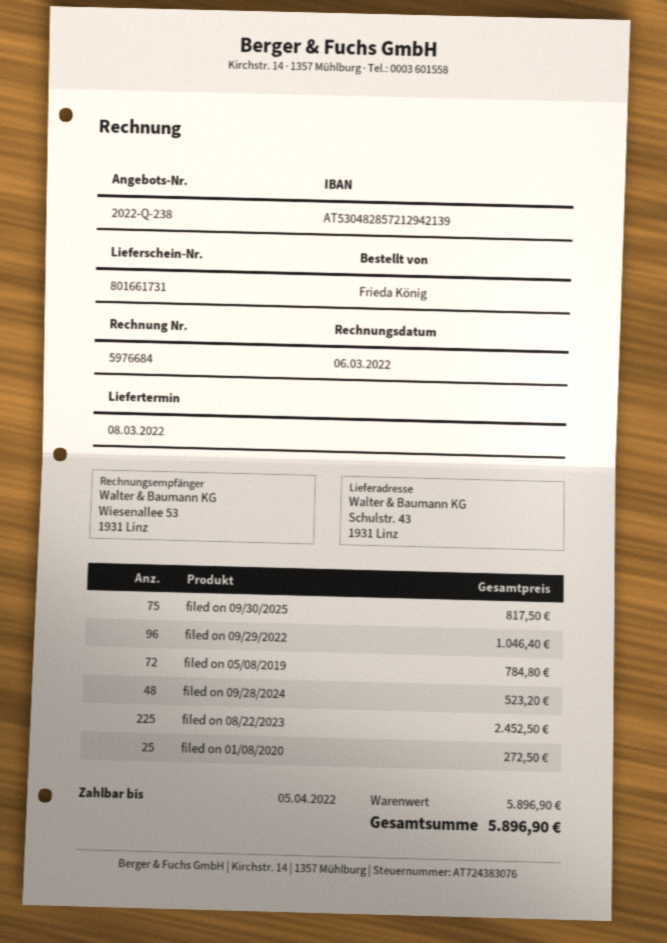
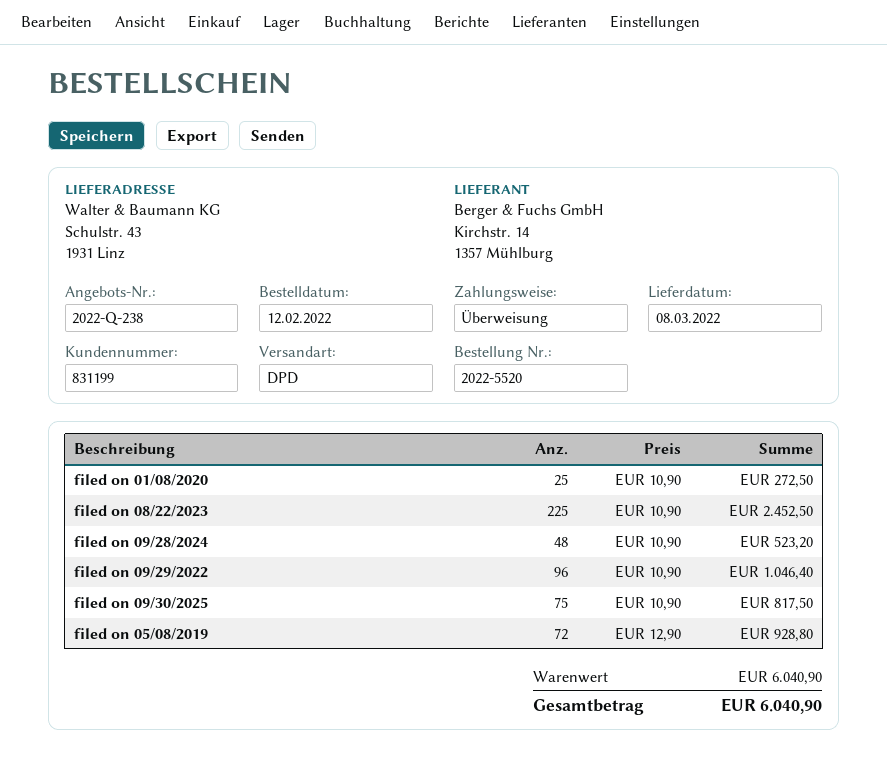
filed on 05/08/2019: 72 for 784.80 -> 72 for 928.80
subtotal: 5896.90 -> 6040.90
total: 5896.90 -> 6040.90

